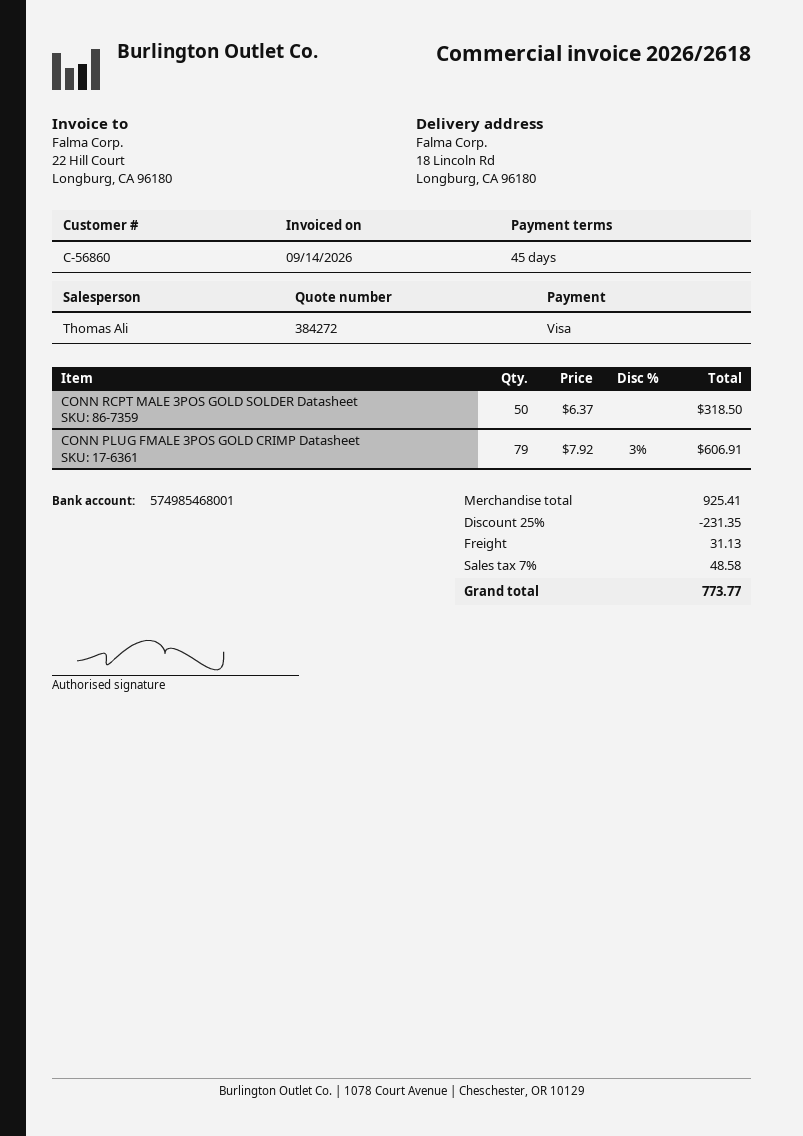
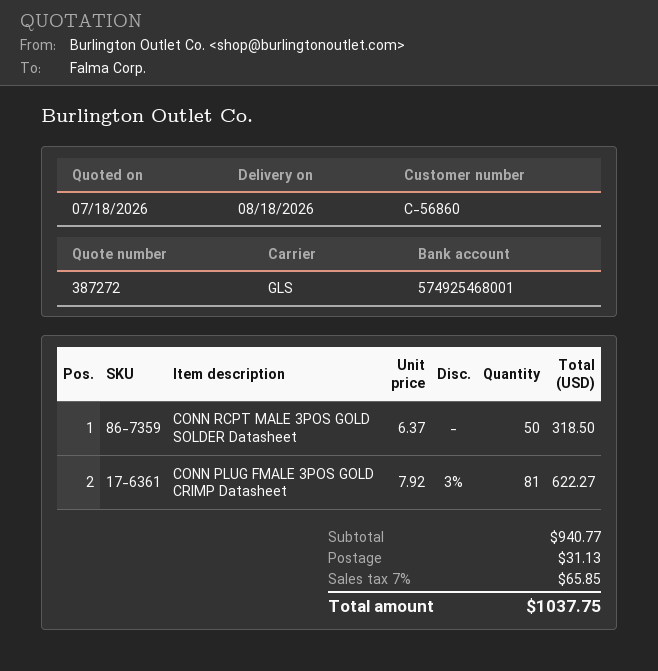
quote number: 384272 -> 387272
bank account: 574985468001 -> 574925468001
CONN PLUG FMALE 3POS GOLD CRIMP Datasheet: 79 x 7.92 - 3% = 606.91 -> 81 x 7.92 - 3% = 622.27
subtotal: 925.41 -> 940.77
discount: 25% = 231.35 -> none
tax: 7% = 48.58 -> 7% = 65.85
total: 773.77 -> 1037.75

